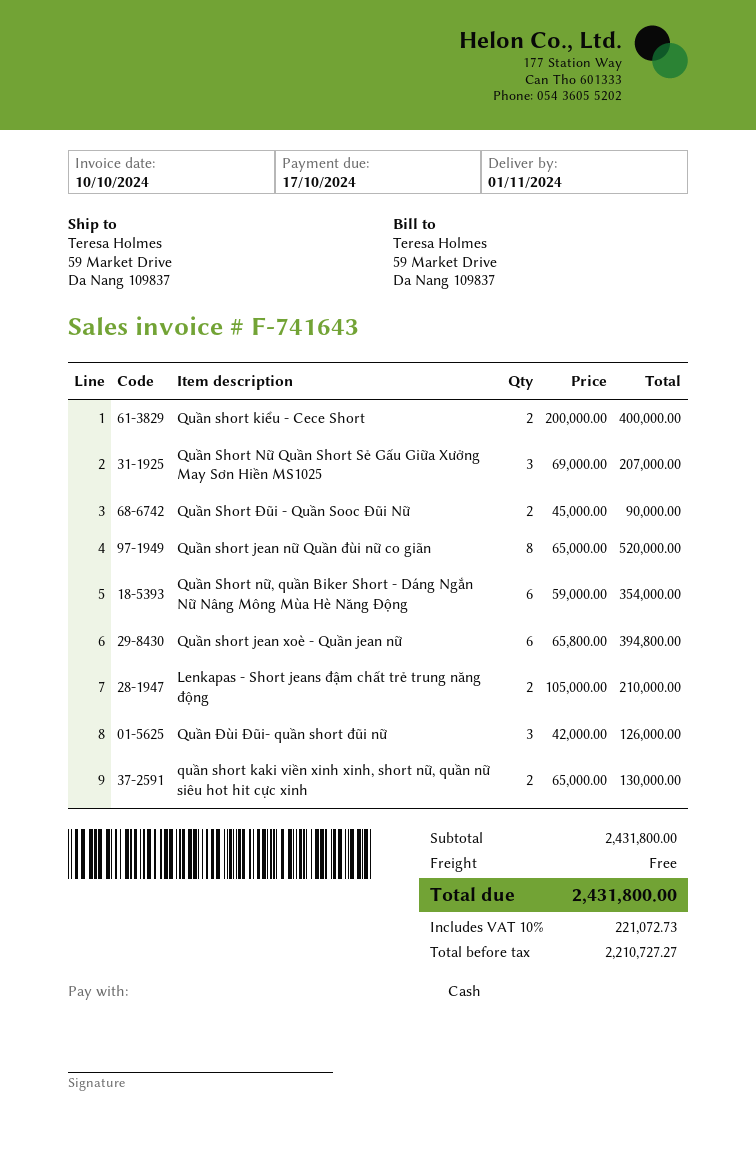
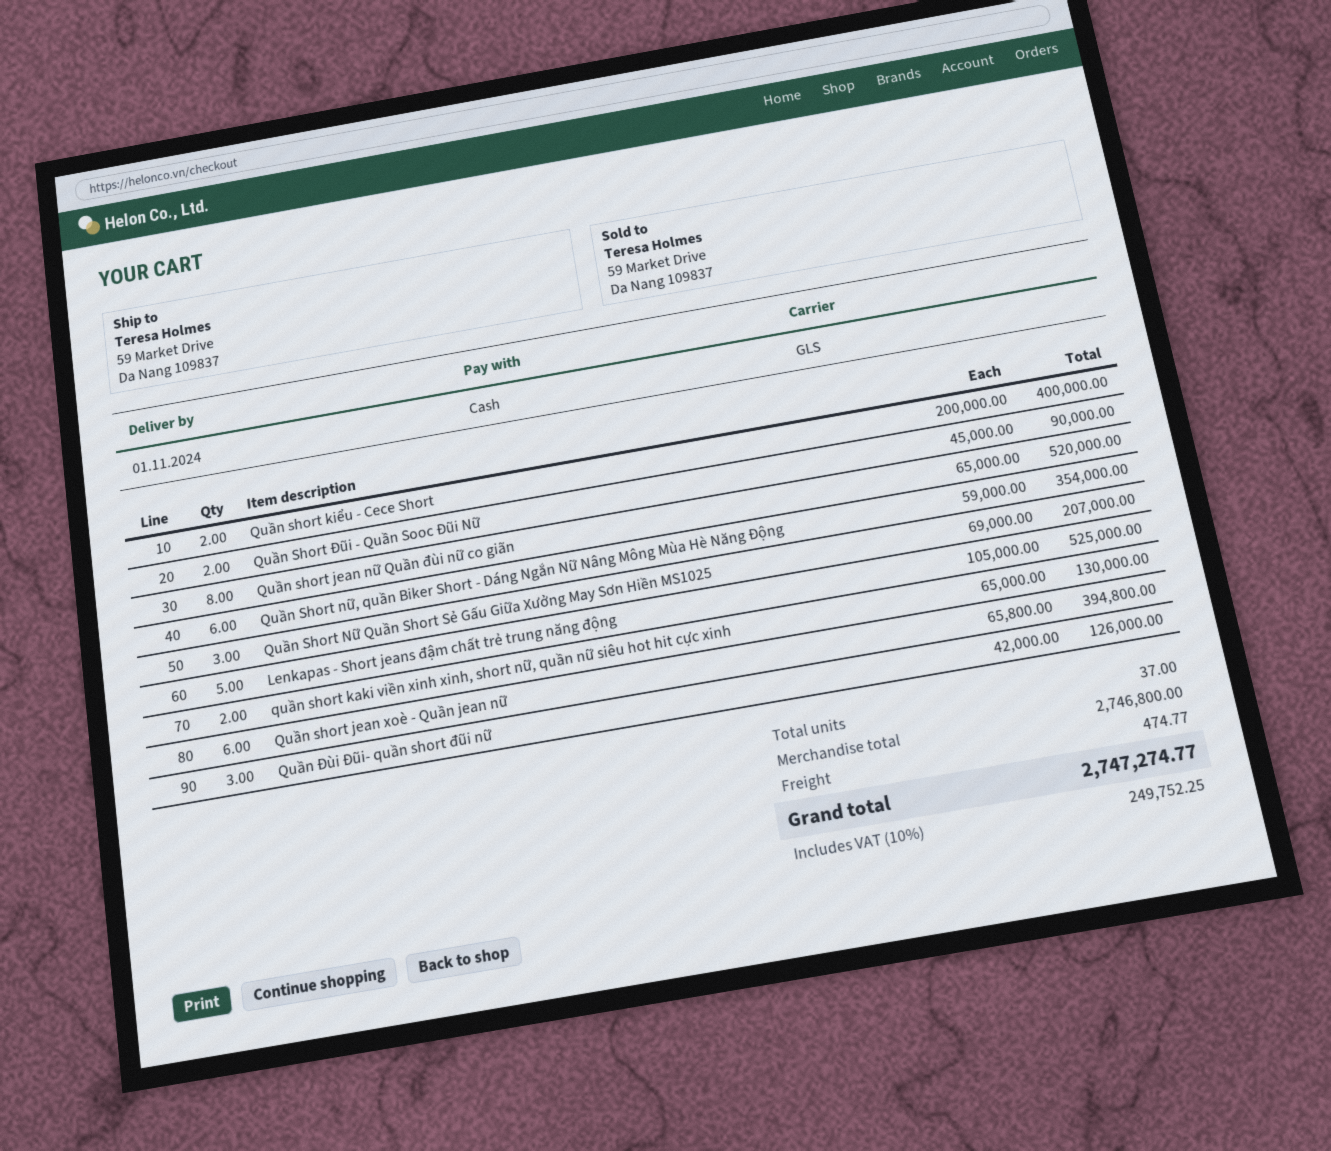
Lenkapas - Short jeans đậm chất trẻ trung năng động: 2 x 105000.00 = 210000.00 -> 5 x 105000.00 = 525000.00
subtotal: 2431800.00 -> 2746800.00
shipping: 0.00 -> 474.77
tax: 10% = 221072.73 -> 10% = 249752.25
total: 2431800.00 -> 2747274.77

